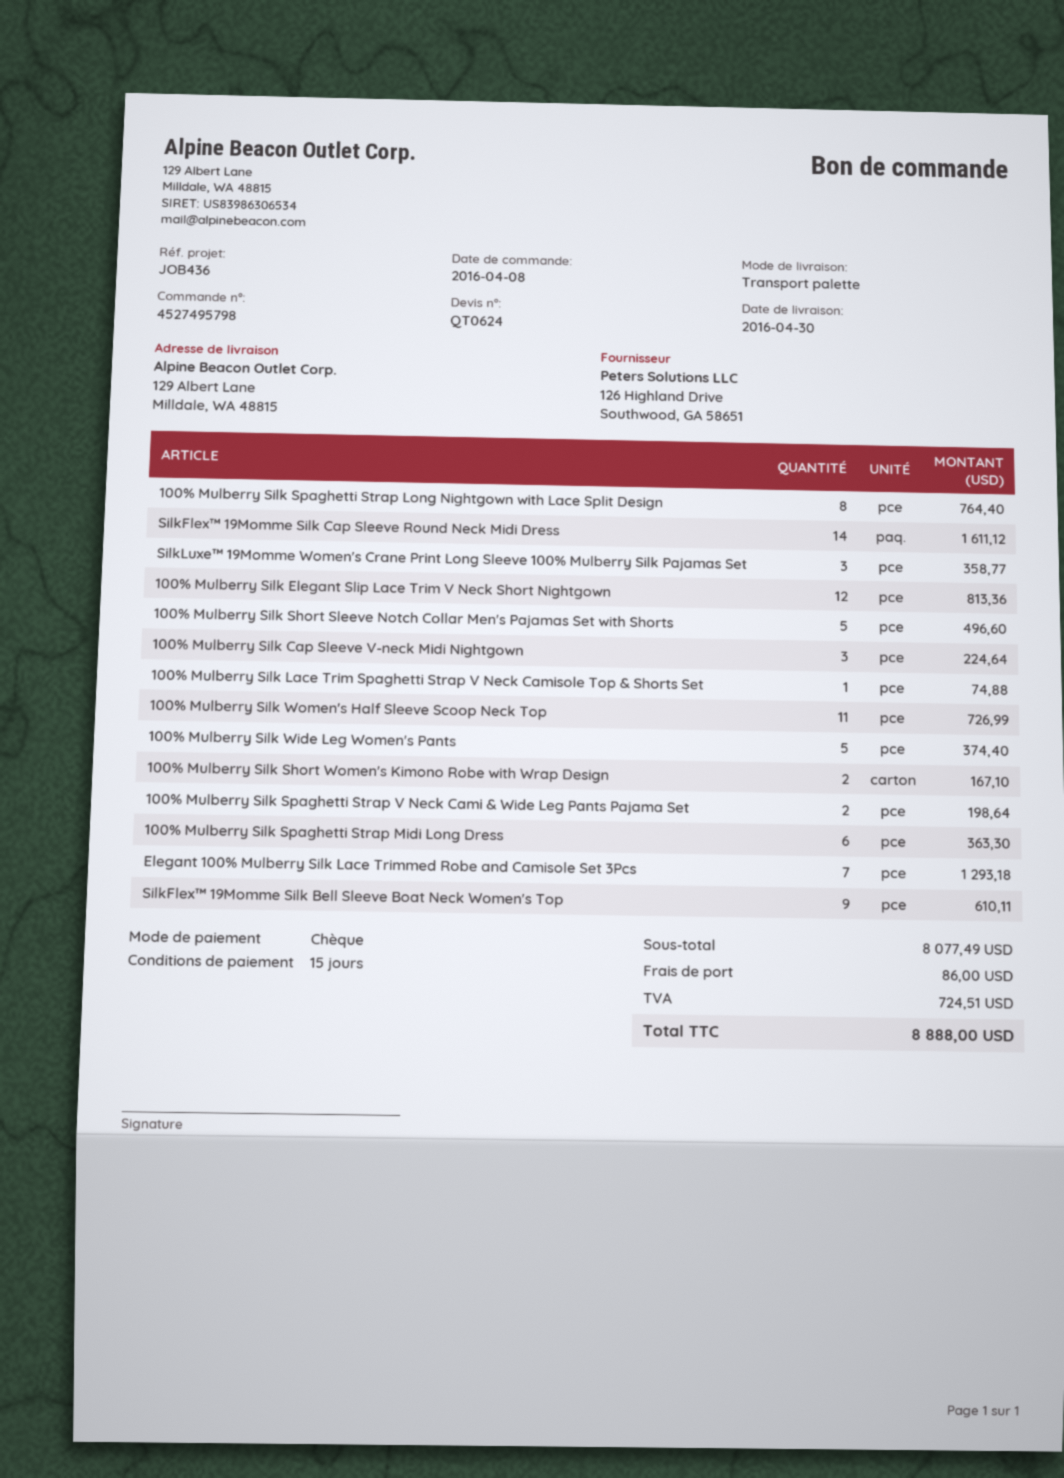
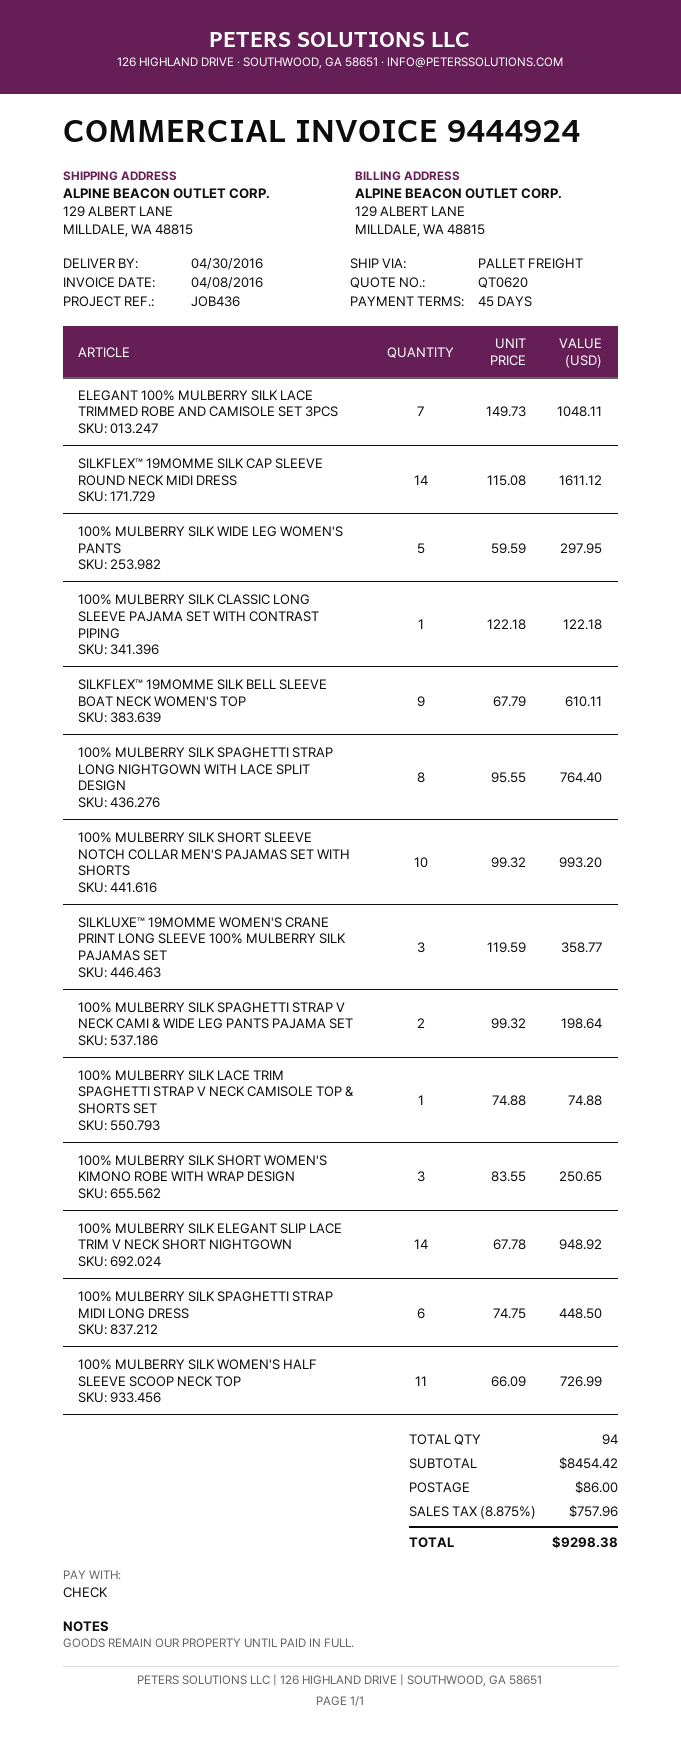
quote number: QT0624 -> QT0620
payment terms: 15 days -> 45 days
100% Mulberry Silk Elegant Slip Lace Trim V Neck Short Nightgown: 12 for 813.36 -> 14 for 948.92
100% Mulberry Silk Short Sleeve Notch Collar Men's Pajamas Set with Shorts: 5 for 496.60 -> 10 for 993.20
100% Mulberry Silk Cap Sleeve V-neck Midi Nightgown: 3 for 224.64 -> none
100% Mulberry Silk Wide Leg Women's Pants: 5 for 374.40 -> 5 for 297.95
100% Mulberry Silk Short Women's Kimono Robe with Wrap Design: 2 for 167.10 -> 3 for 250.65
100% Mulberry Silk Spaghetti Strap Midi Long Dress: 6 for 363.30 -> 6 for 448.50
Elegant 100% Mulberry Silk Lace Trimmed Robe and Camisole Set 3Pcs: 7 for 1293.18 -> 7 for 1048.11
100% MULBERRY SILK CLASSIC LONG SLEEVE PAJAMA SET WITH CONTRAST PIPING: none -> 1 for 122.18
subtotal: 8077.49 -> 8454.42
tax: 724.51 -> 757.96
total: 8888.00 -> 9298.38

